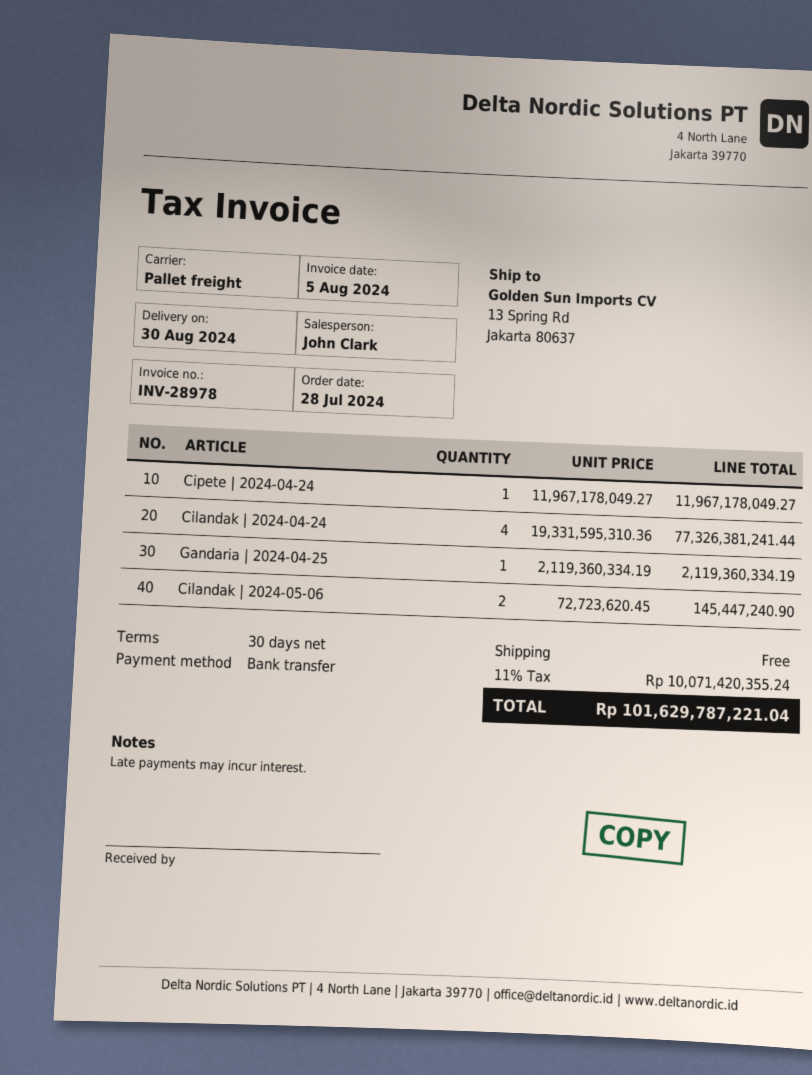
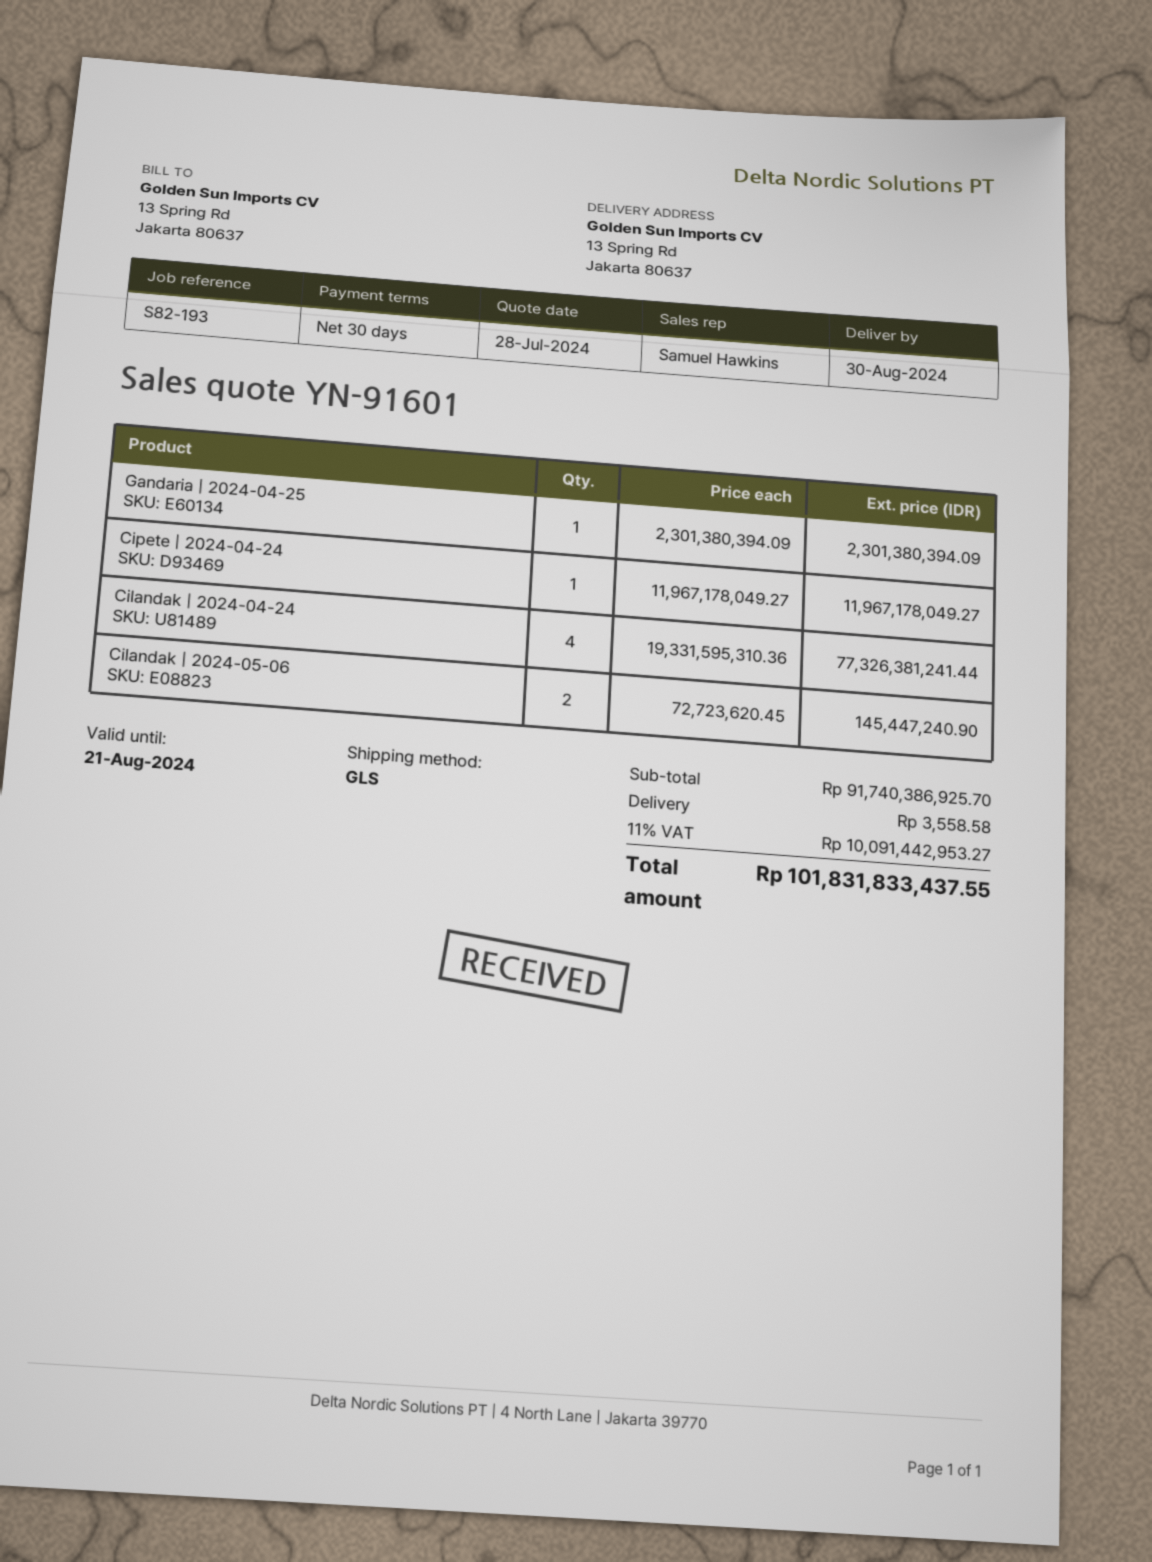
sales rep: John Clark -> Samuel Hawkins
shipping method: pallet freight -> GLS
Gandaria | 2024-04-25: 1 x 2119360334.19 = 2119360334.19 -> 1 x 2301380394.09 = 2301380394.09
shipping: 0.00 -> 3558.58
tax: 11% = 10071420355.24 -> 11% = 10091442953.27
total: 101629787221.04 -> 101831833437.55

